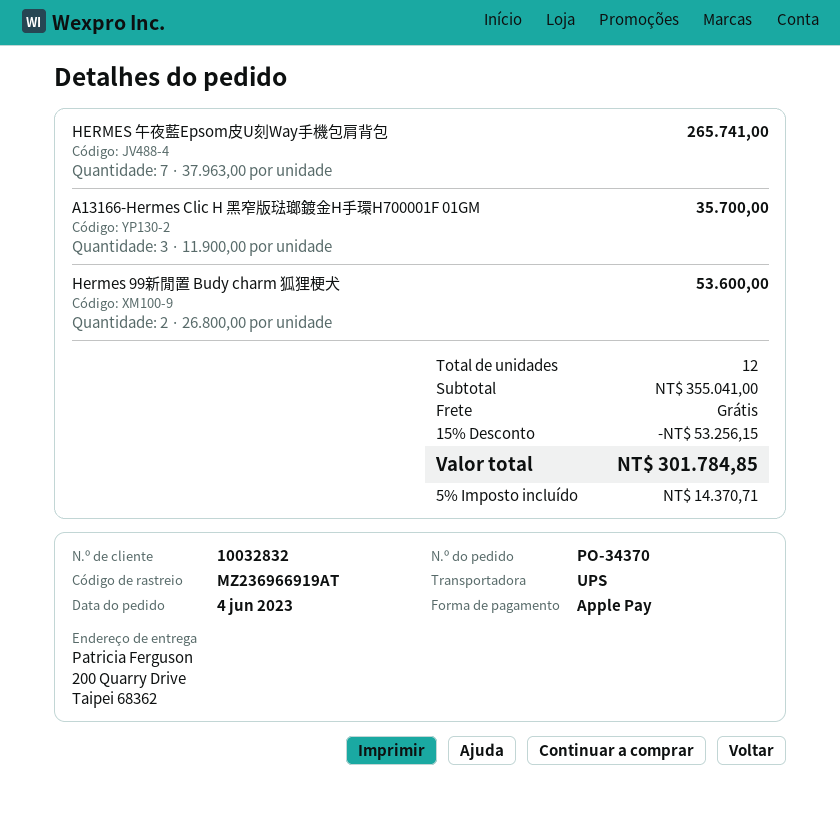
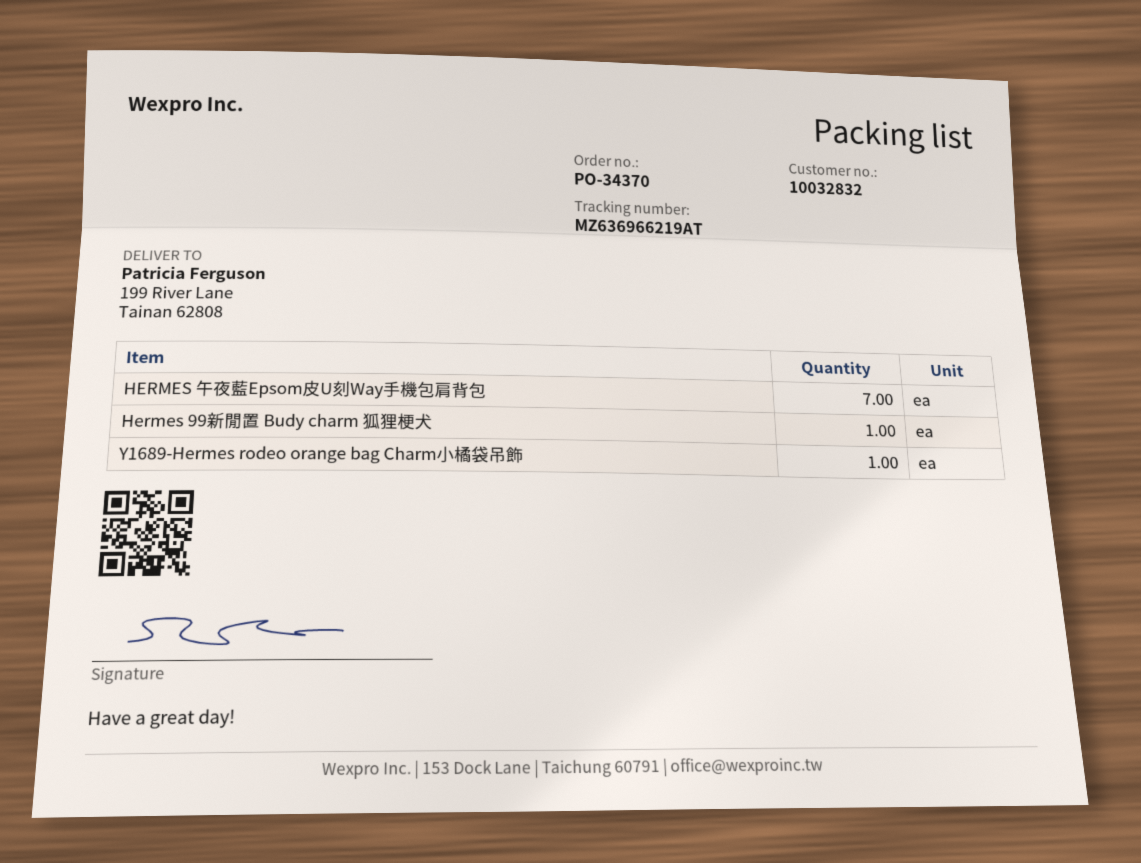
tracking number: MZ236966919AT -> MZ636966219AT
ship to: 200 Quarry Drive, Taipei 68362 -> 199 River Lane, Tainan 62808
A13166-Hermes Clic H 黑窄版琺瑯鍍金H手環H700001F 01GM: 3 -> none
Hermes 99新閒置 Budy charm 狐狸梗犬: 2 -> 1
Y1689-Hermes rodeo orange bag Charm小橘袋吊飾: none -> 1

